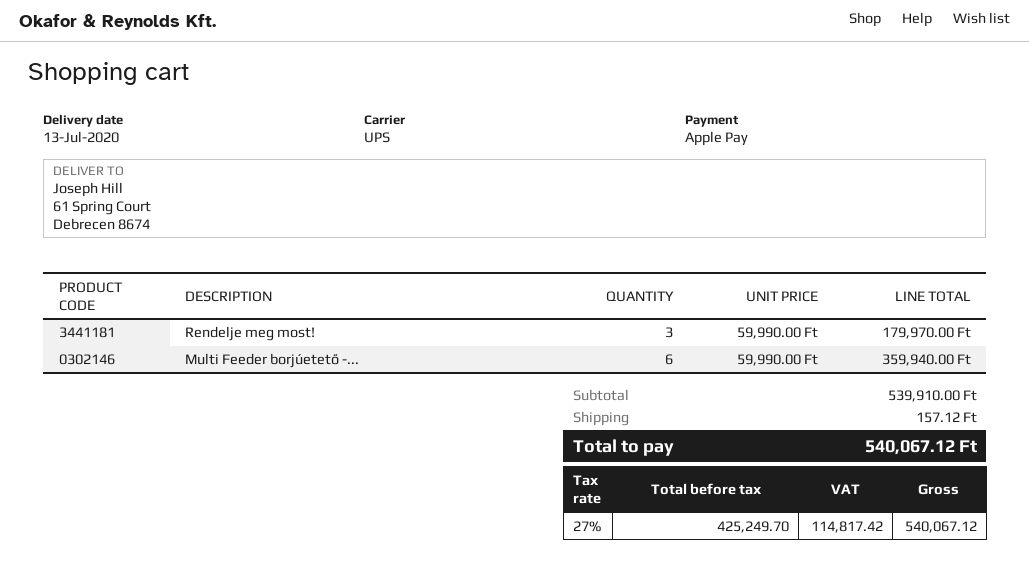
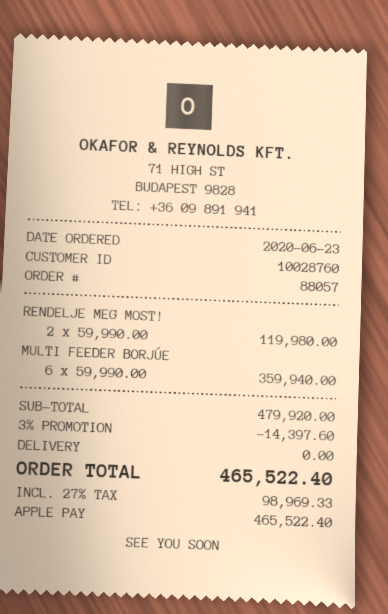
Rendelje meg most!: 3 x 59990.00 = 179970.00 -> 2 x 59990.00 = 119980.00
subtotal: 539910.00 -> 479920.00
discount: none -> 3% = 14397.60
shipping: 157.12 -> 0.00
tax: 27% = 114817.42 -> 27% = 98969.33
total: 540067.12 -> 465522.40

